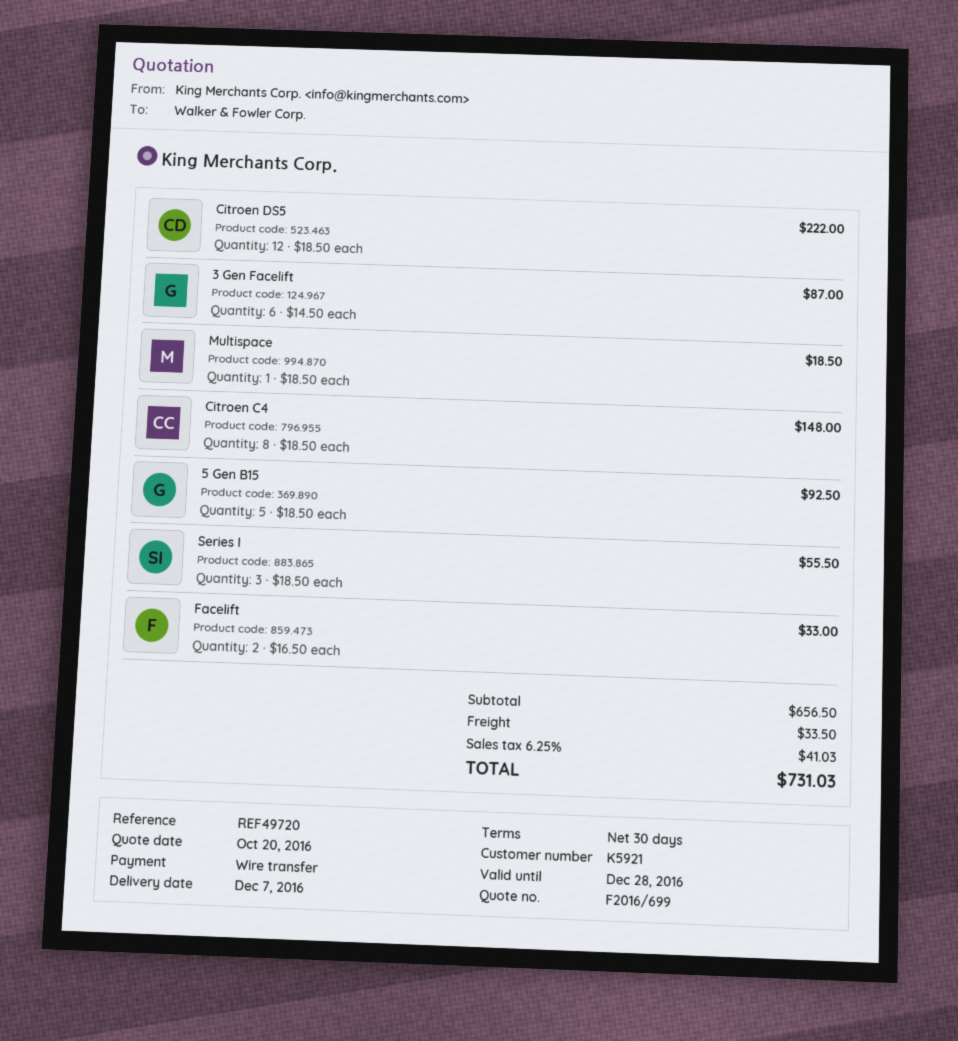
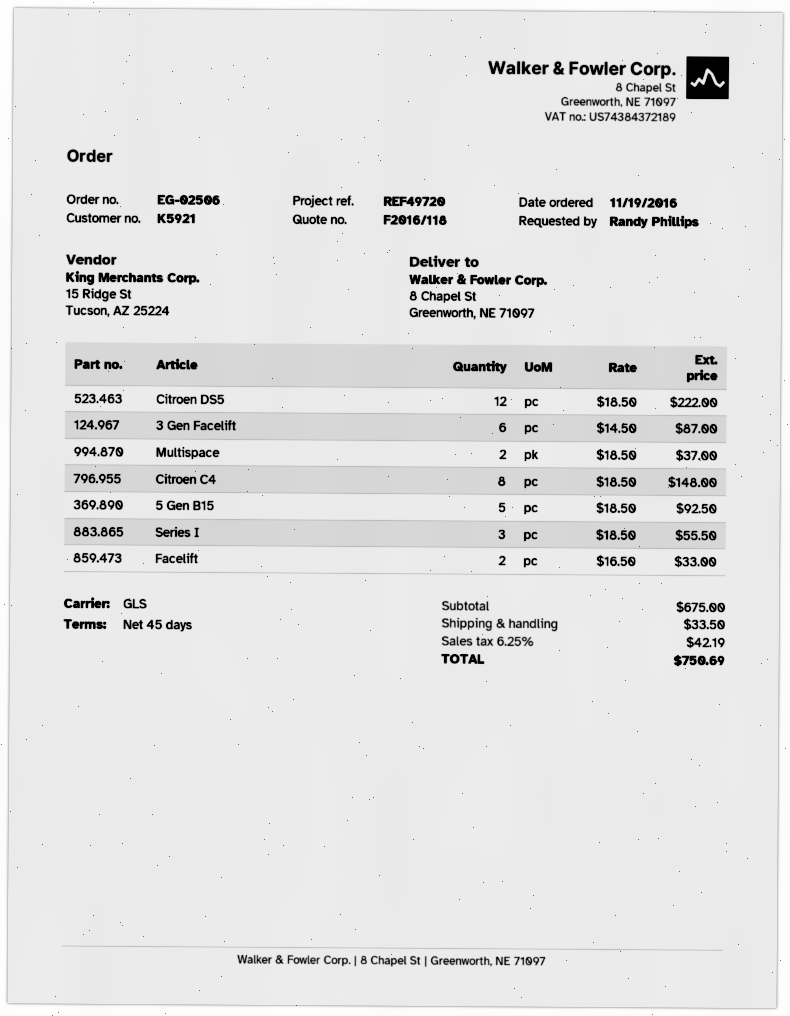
quote number: F2016/699 -> F2016/118
payment terms: 30 days -> 45 days
Multispace: 1 x 18.50 = 18.50 -> 2 x 18.50 = 37.00
subtotal: 656.50 -> 675.00
tax: 6.25% = 41.03 -> 6.25% = 42.19
total: 731.03 -> 750.69

